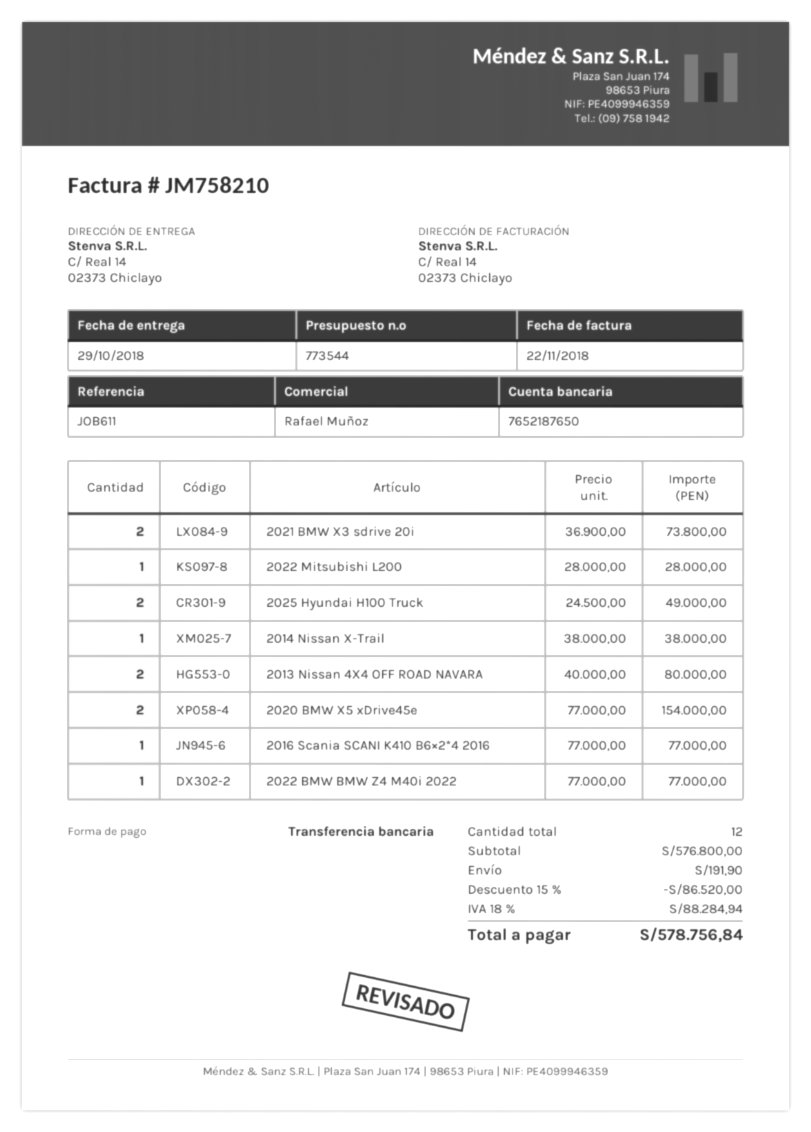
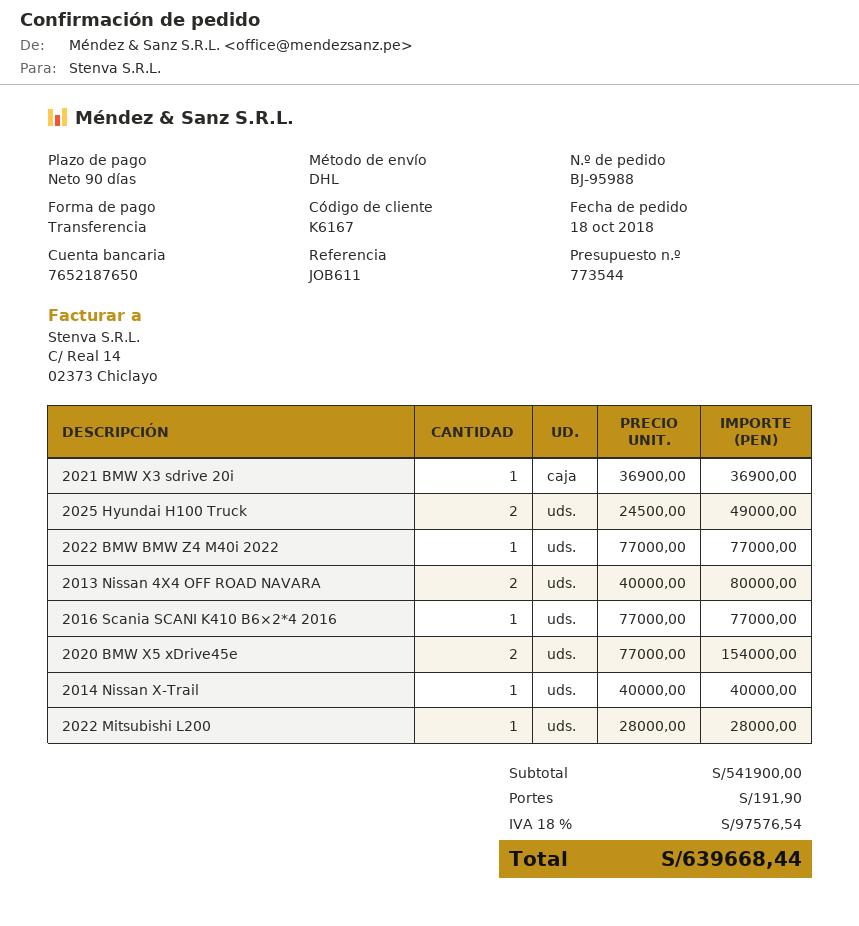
2021 BMW X3 sdrive 20i: 2 x 36900.00 = 73800.00 -> 1 x 36900.00 = 36900.00
2014 Nissan X-Trail: 1 x 38000.00 = 38000.00 -> 1 x 40000.00 = 40000.00
subtotal: 576800.00 -> 541900.00
discount: 15% = 86520.00 -> none
tax: 18% = 88284.94 -> 18% = 97576.54
total: 578756.84 -> 639668.44

